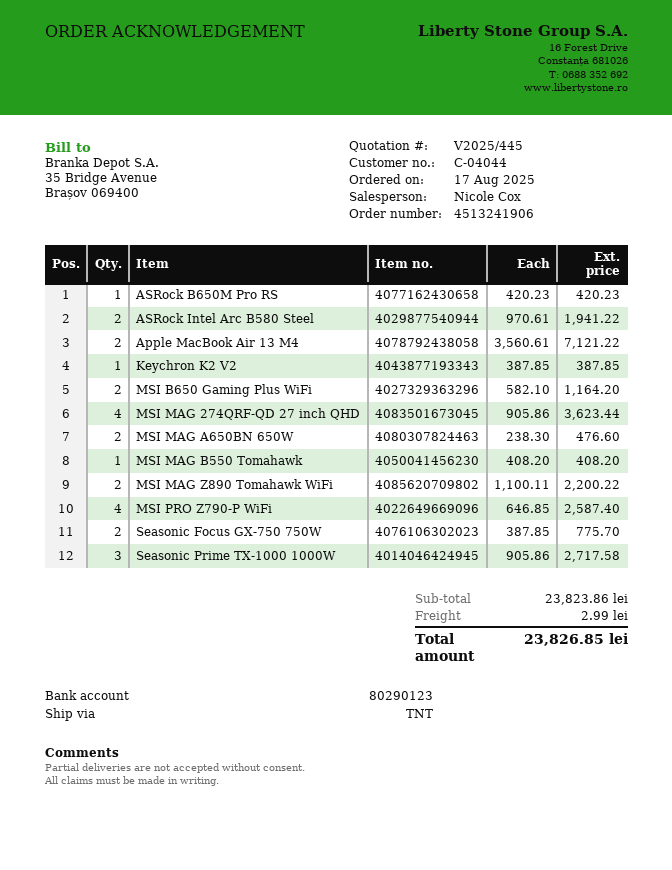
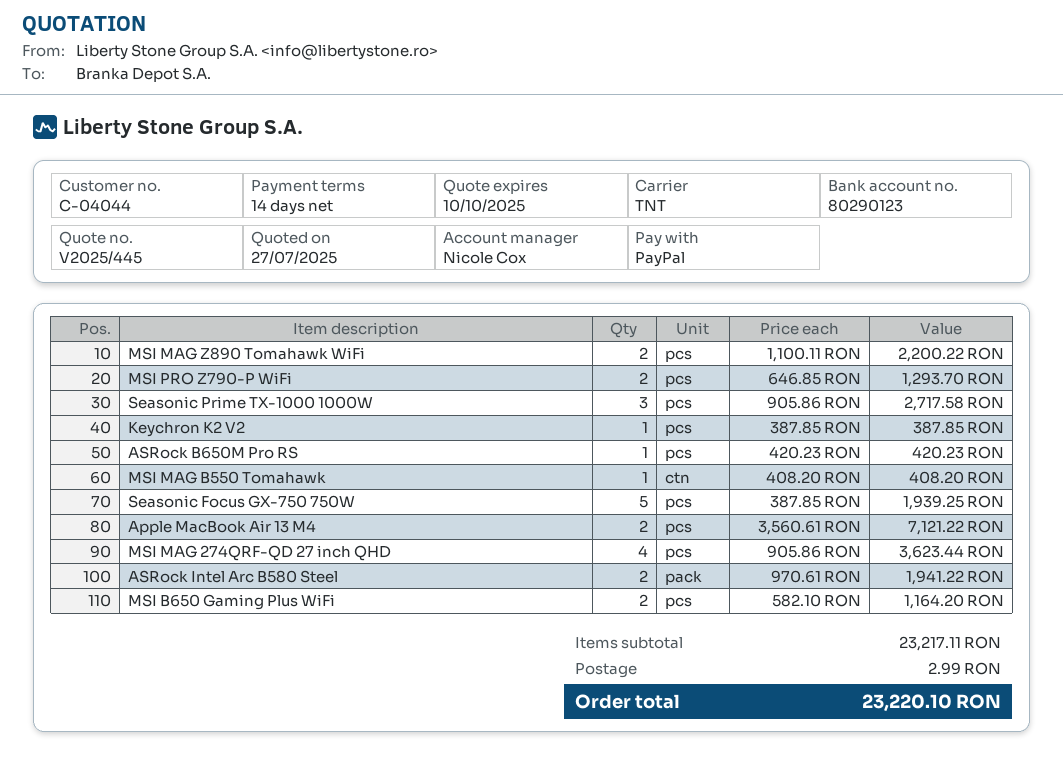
MSI MAG A650BN 650W: 2 x 238.30 = 476.60 -> none
MSI PRO Z790-P WiFi: 4 x 646.85 = 2587.40 -> 2 x 646.85 = 1293.70
Seasonic Focus GX-750 750W: 2 x 387.85 = 775.70 -> 5 x 387.85 = 1939.25
subtotal: 23823.86 -> 23217.11
total: 23826.85 -> 23220.10

